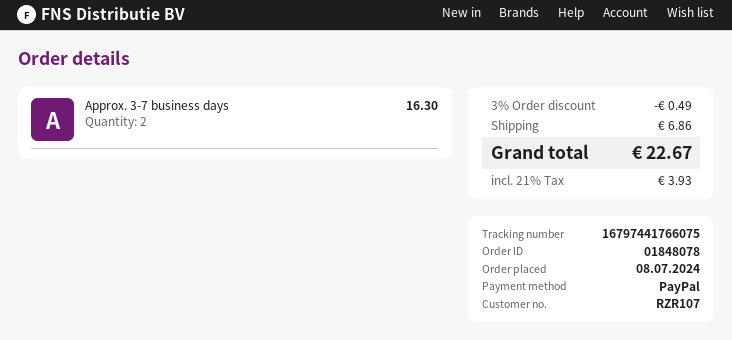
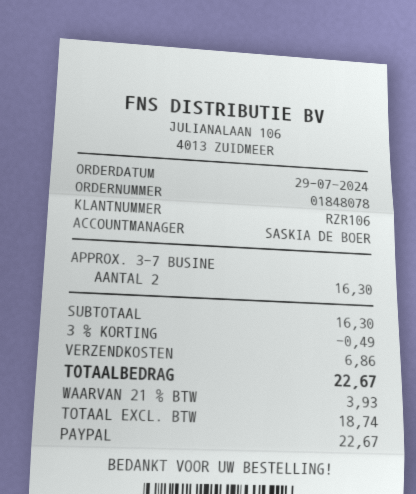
order date: 2024-07-08 -> 2024-07-29
customer number: RZR107 -> RZR106

